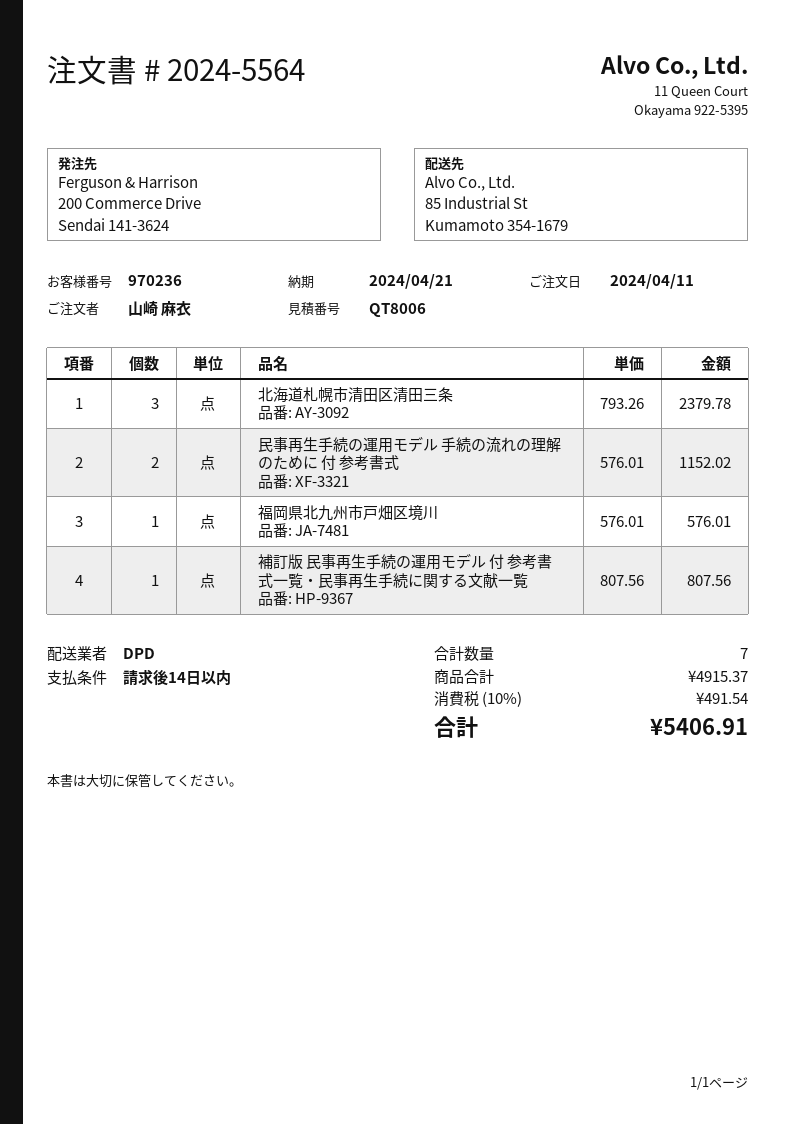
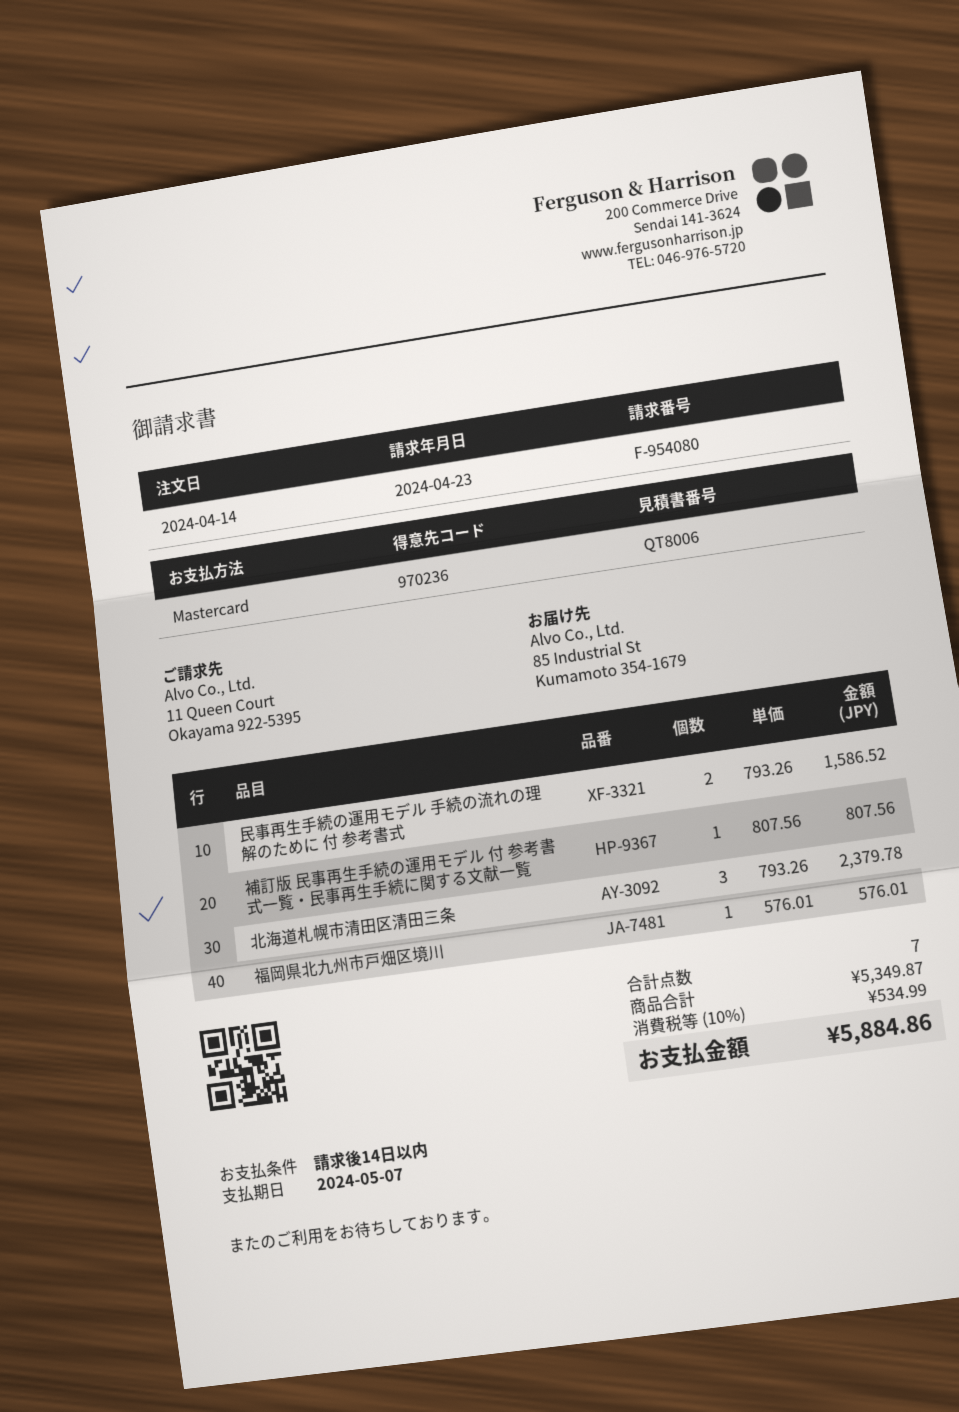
order date: 2024-04-11 -> 2024-04-14
民事再生手続の運用モデル 手続の流れの理解のために 付 参考書式: 2 x 576.01 = 1152.02 -> 2 x 793.26 = 1586.52
subtotal: 4915.37 -> 5349.87
tax: 10% = 491.54 -> 10% = 534.99
total: 5406.91 -> 5884.86

